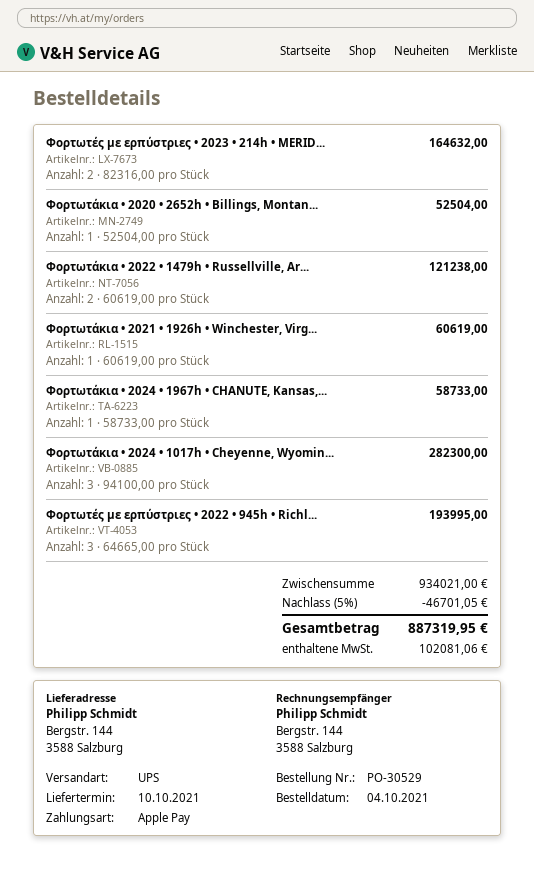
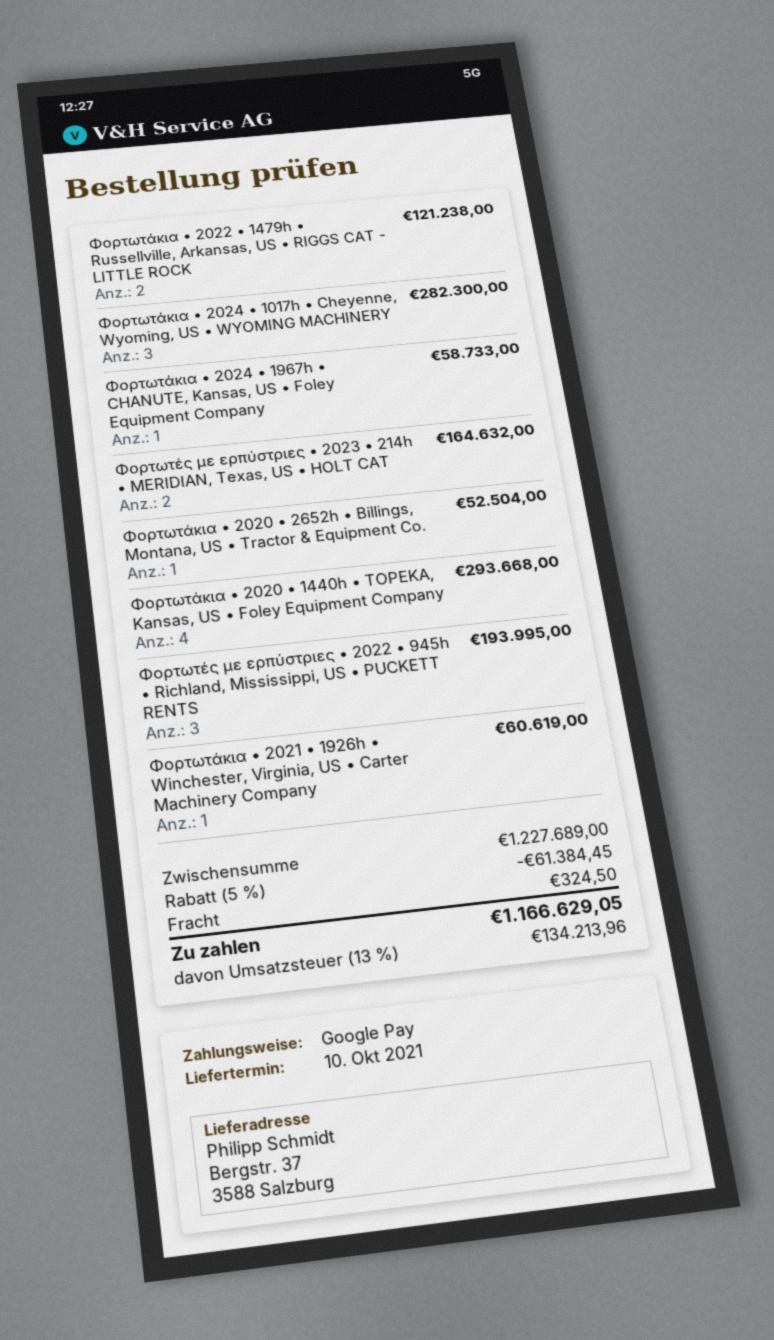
payment method: Apple Pay -> Google Pay
ship to: Bergstr. 144, 3588 Salzburg -> Bergstr. 37, 3588 Salzburg
Φορτωτάκια • 2020 • 1440h • TOPEKA, Kansas, US • Foley Equipment Company: none -> 4 for 293668.00
subtotal: 934021.00 -> 1227689.00
discount: 5% = 46701.05 -> 5% = 61384.45
shipping: none -> 324.50
tax: 102081.06 -> 134213.96
total: 887319.95 -> 1166629.05

